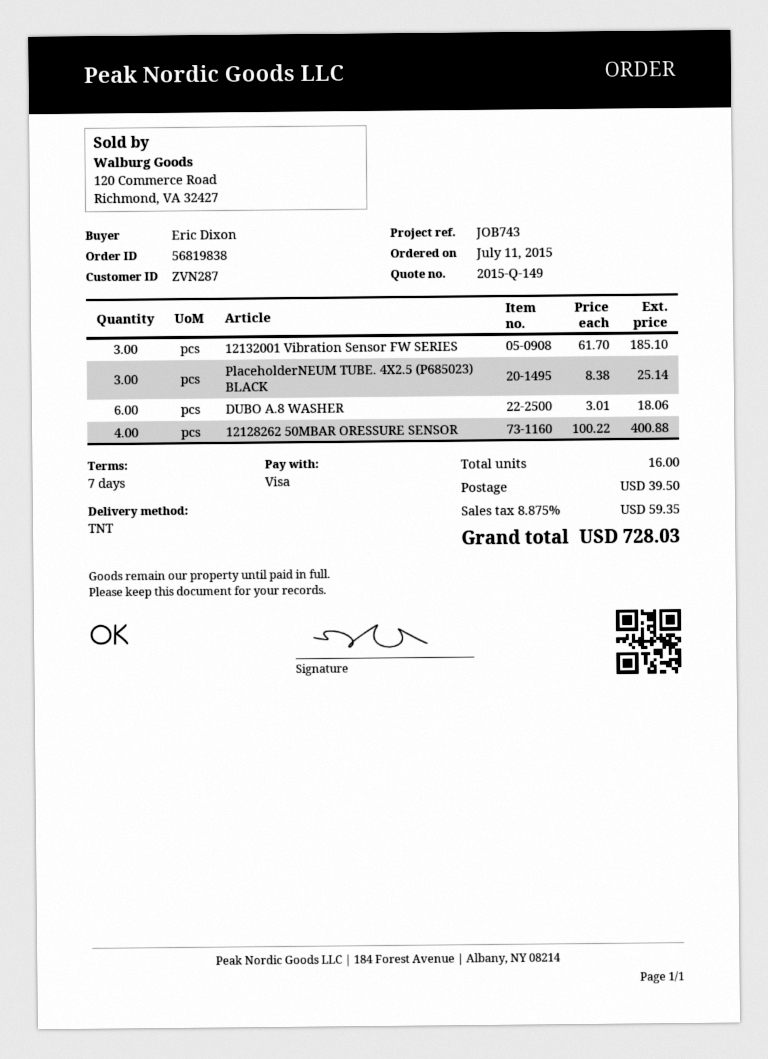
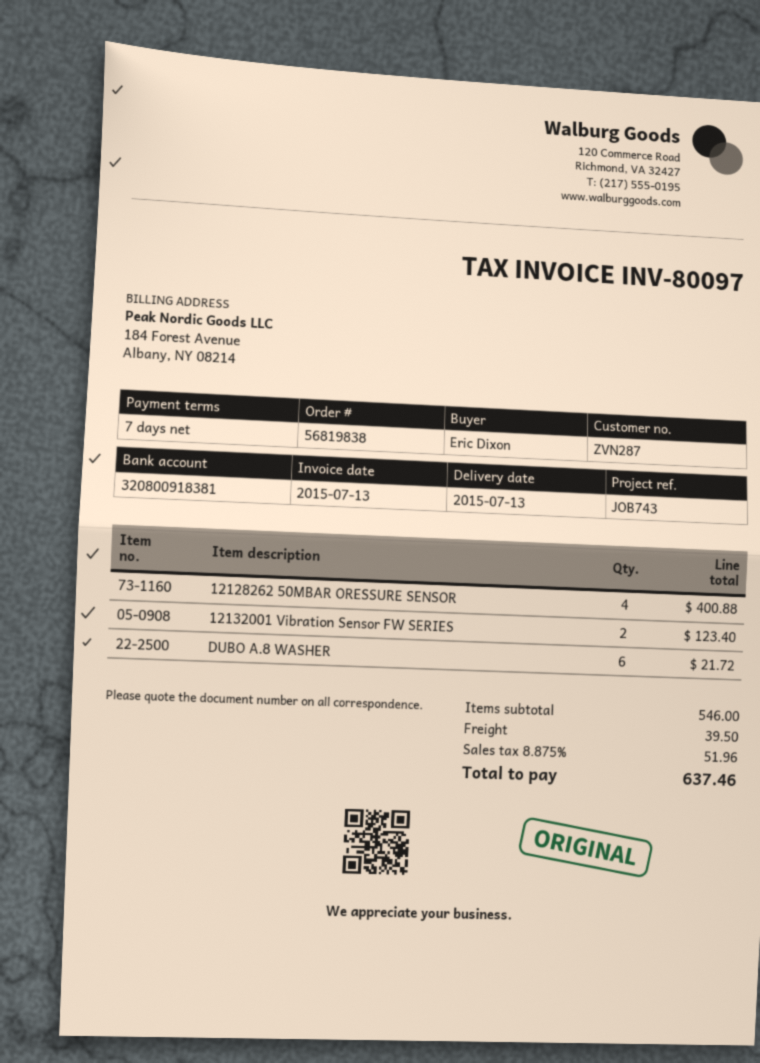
12132001 Vibration Sensor FW SERIES: 3 for 185.10 -> 2 for 123.40
PlaceholderNEUM TUBE. 4X2.5 (P685023) BLACK: 3 for 25.14 -> none
DUBO A.8 WASHER: 6 for 18.06 -> 6 for 21.72
tax: 8.875% = 59.35 -> 8.875% = 51.96
total: 728.03 -> 637.46

